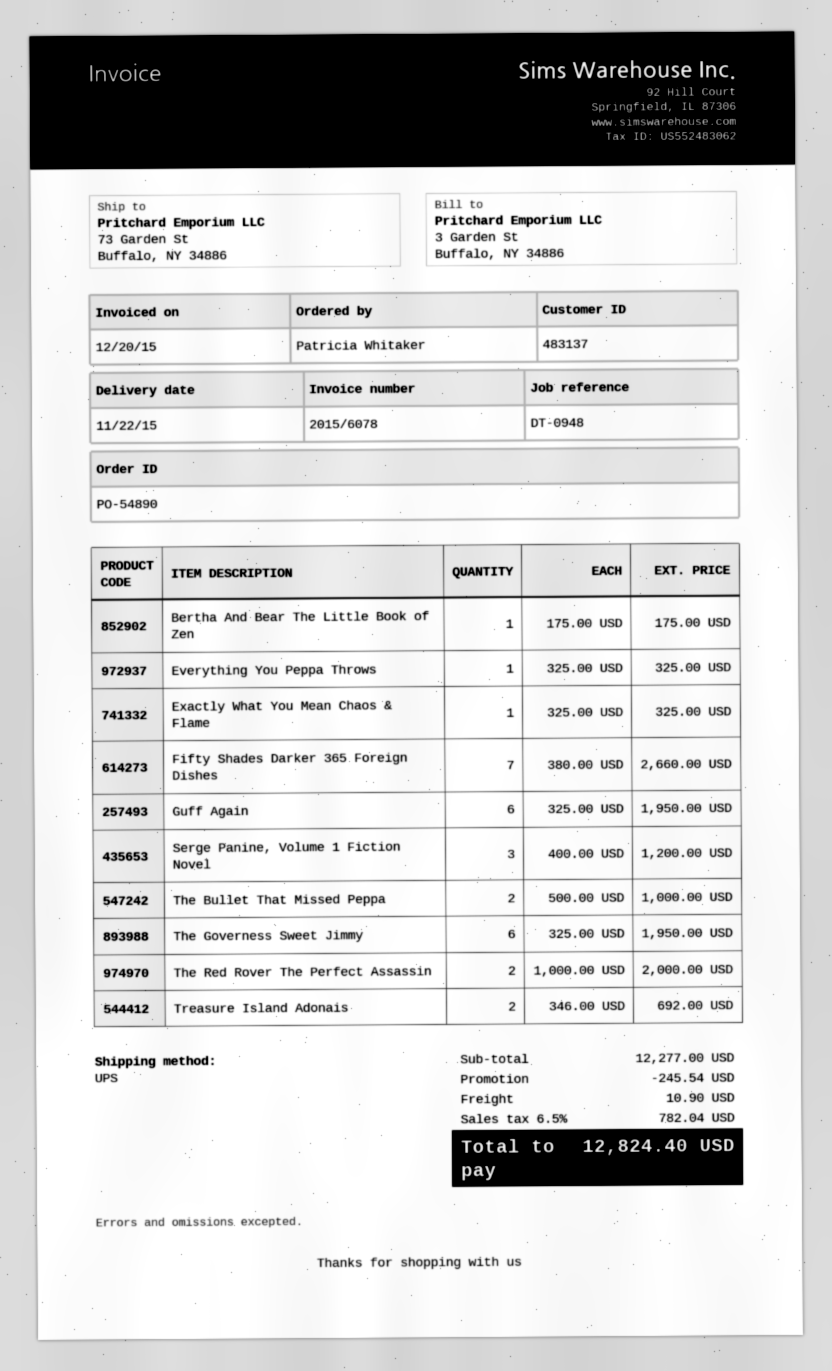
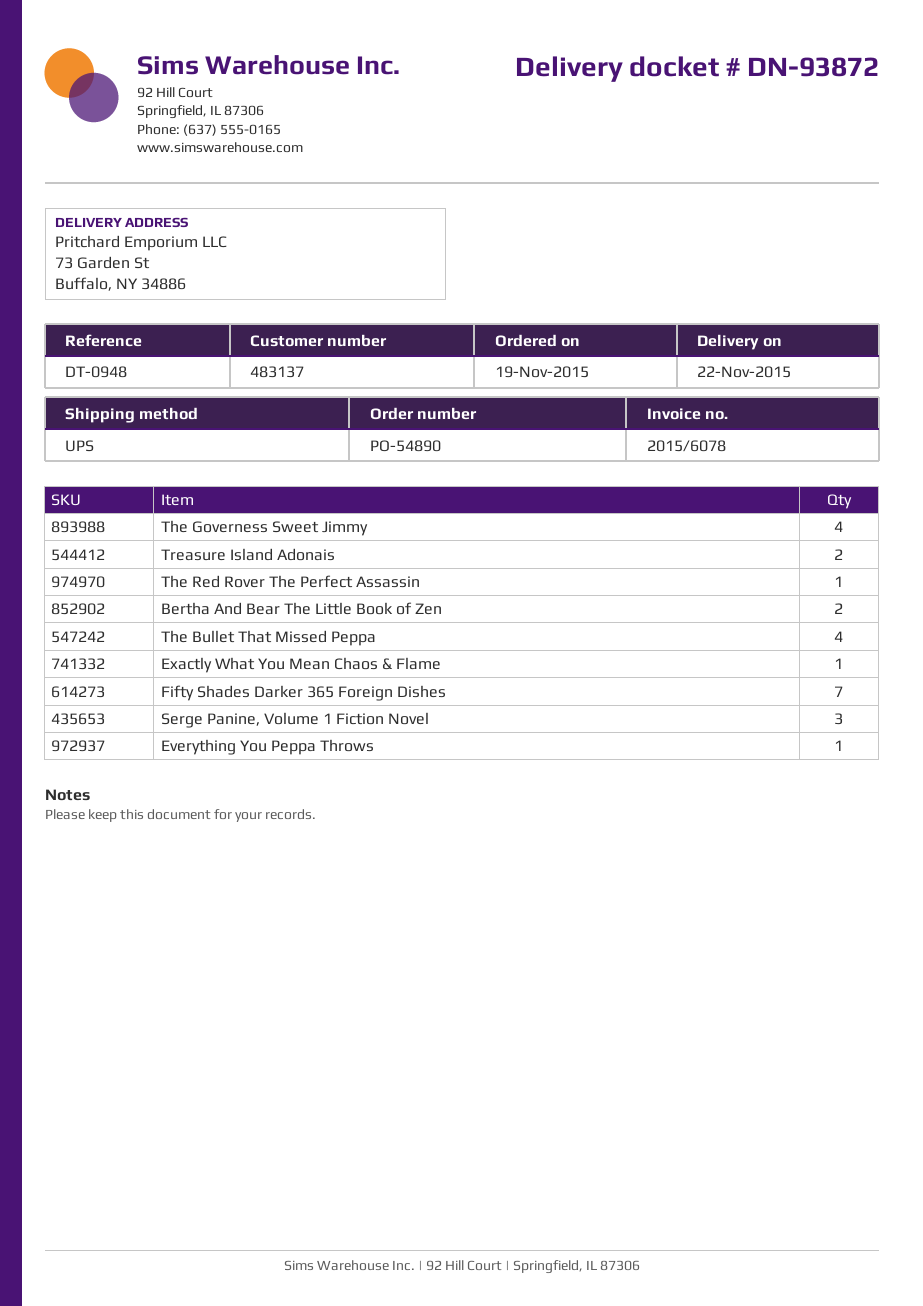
Bertha And Bear The Little Book of Zen: 1 -> 2
Guff Again: 6 -> none
The Bullet That Missed Peppa: 2 -> 4
The Governess Sweet Jimmy: 6 -> 4
The Red Rover The Perfect Assassin: 2 -> 1

